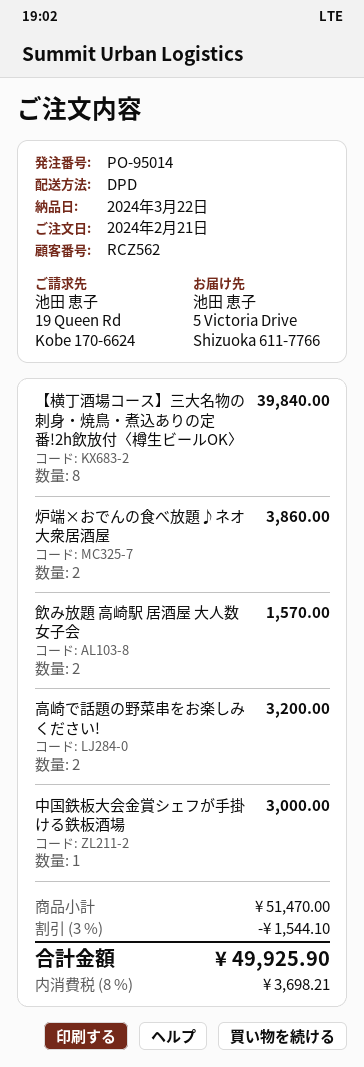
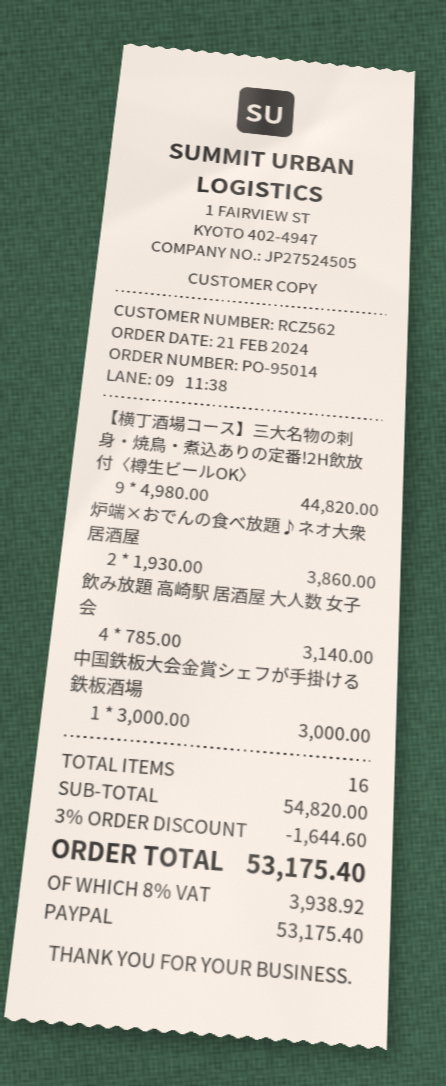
【横丁酒場コース】三大名物の刺身・焼鳥・煮込ありの定番!2h飲放付〈樽生ビールOK〉: 8 for 39840.00 -> 9 for 44820.00
飲み放題 高崎駅 居酒屋 大人数 女子会: 2 for 1570.00 -> 4 for 3140.00
高崎で話題の野菜串をお楽しみください!: 2 for 3200.00 -> none
subtotal: 51470.00 -> 54820.00
discount: 3% = 1544.10 -> 3% = 1644.60
tax: 8% = 3698.21 -> 8% = 3938.92
total: 49925.90 -> 53175.40

